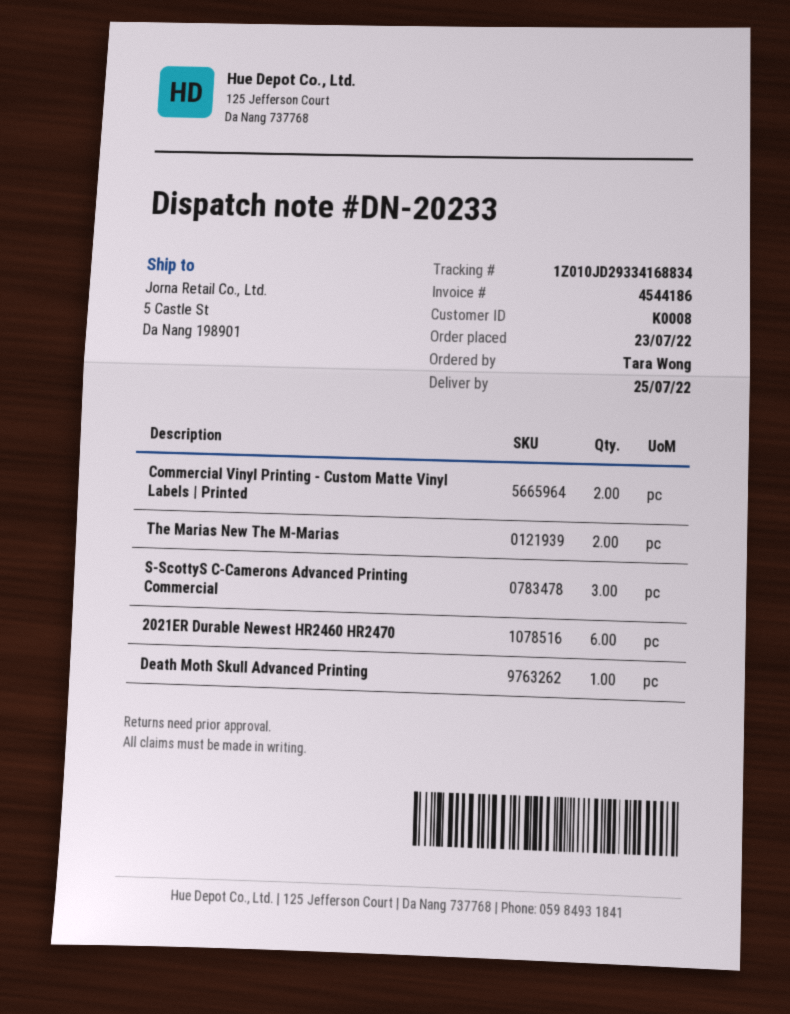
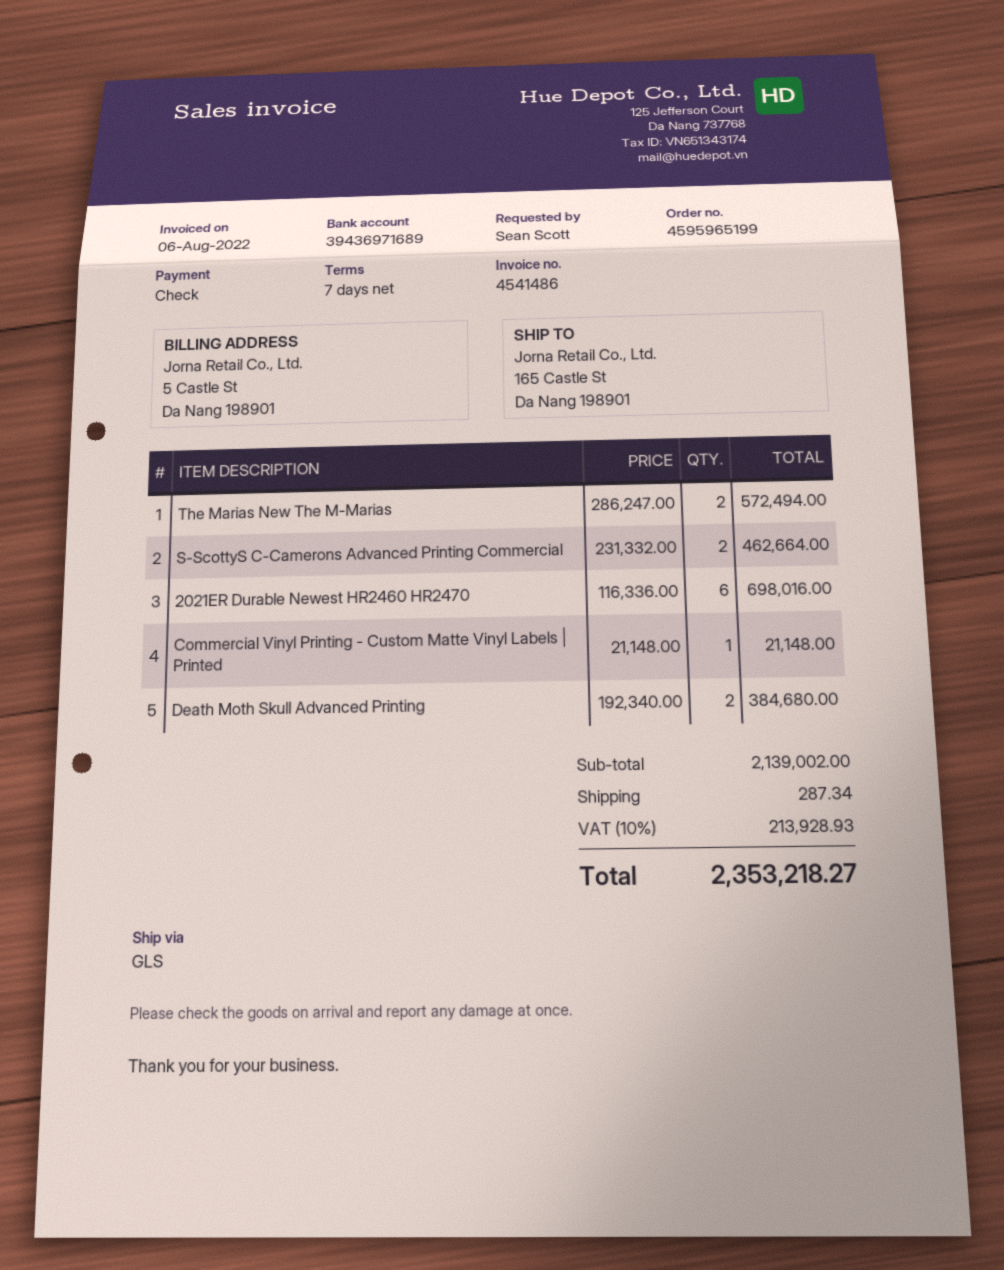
invoice number: 4544186 -> 4541486
ordered by: Tara Wong -> Sean Scott
ship to: 5 Castle St, Da Nang 198901 -> 165 Castle St, Da Nang 198901
Commercial Vinyl Printing - Custom Matte Vinyl Labels | Printed: 2 -> 1
S-ScottyS C-Camerons Advanced Printing Commercial: 3 -> 2
Death Moth Skull Advanced Printing: 1 -> 2

